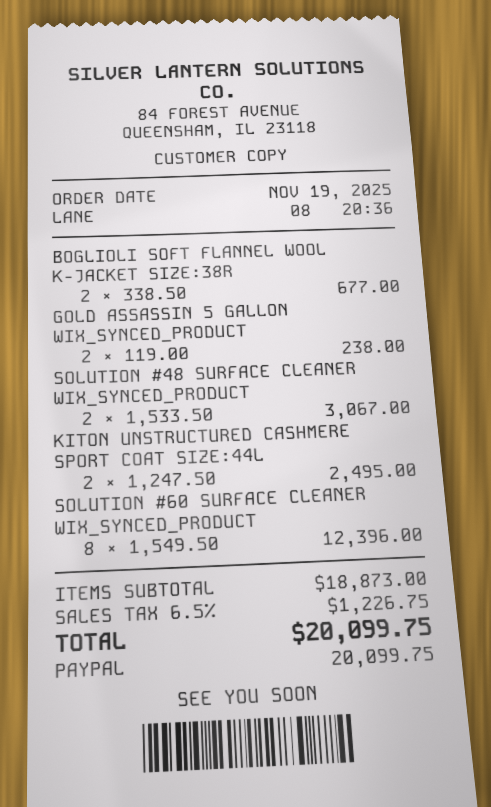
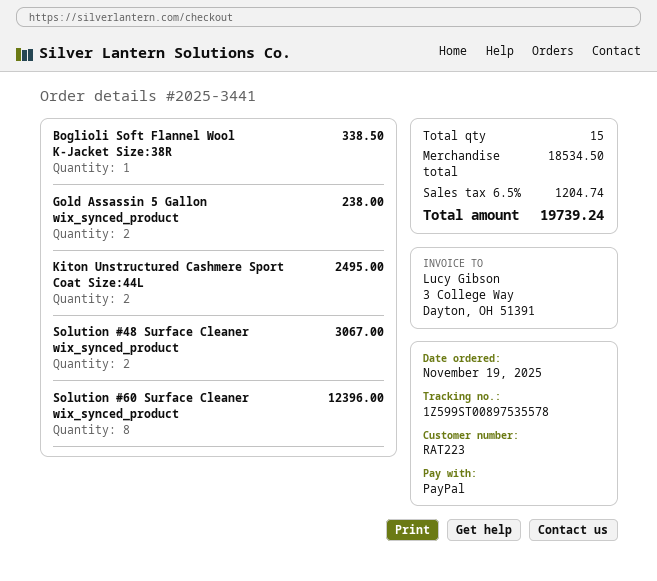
BOGLIOLI SOFT FLANNEL WOOL K-JACKET SIZE:38R: 2 for 677.00 -> 1 for 338.50
subtotal: 18873.00 -> 18534.50
tax: 6.5% = 1226.75 -> 6.5% = 1204.74
total: 20099.75 -> 19739.24

